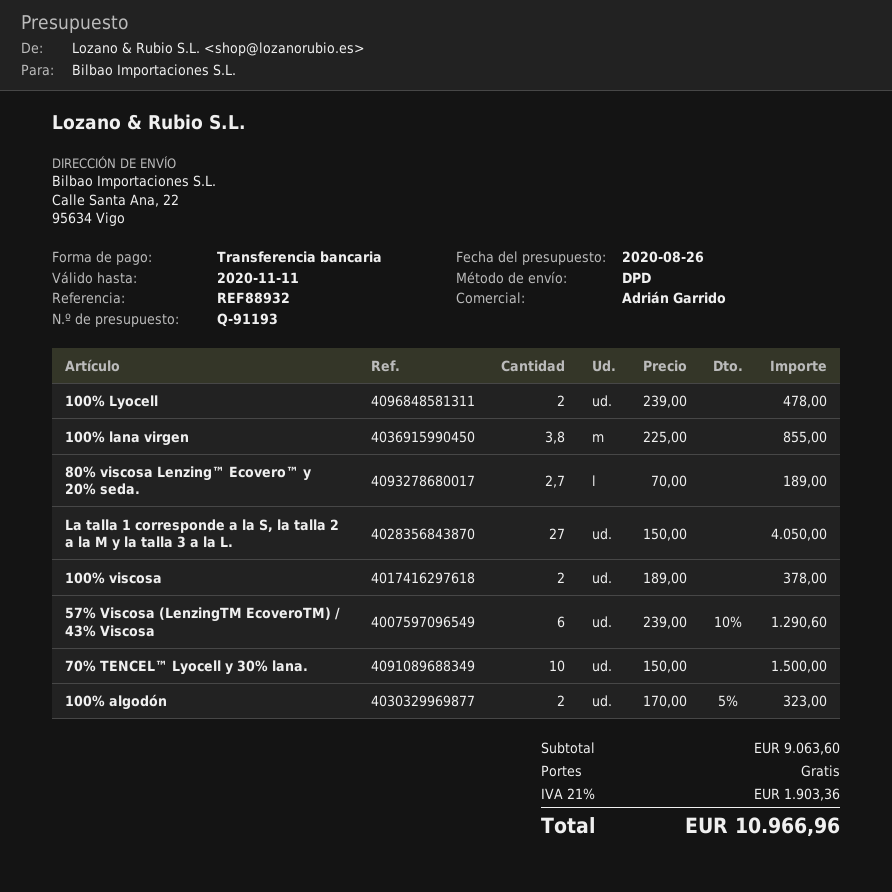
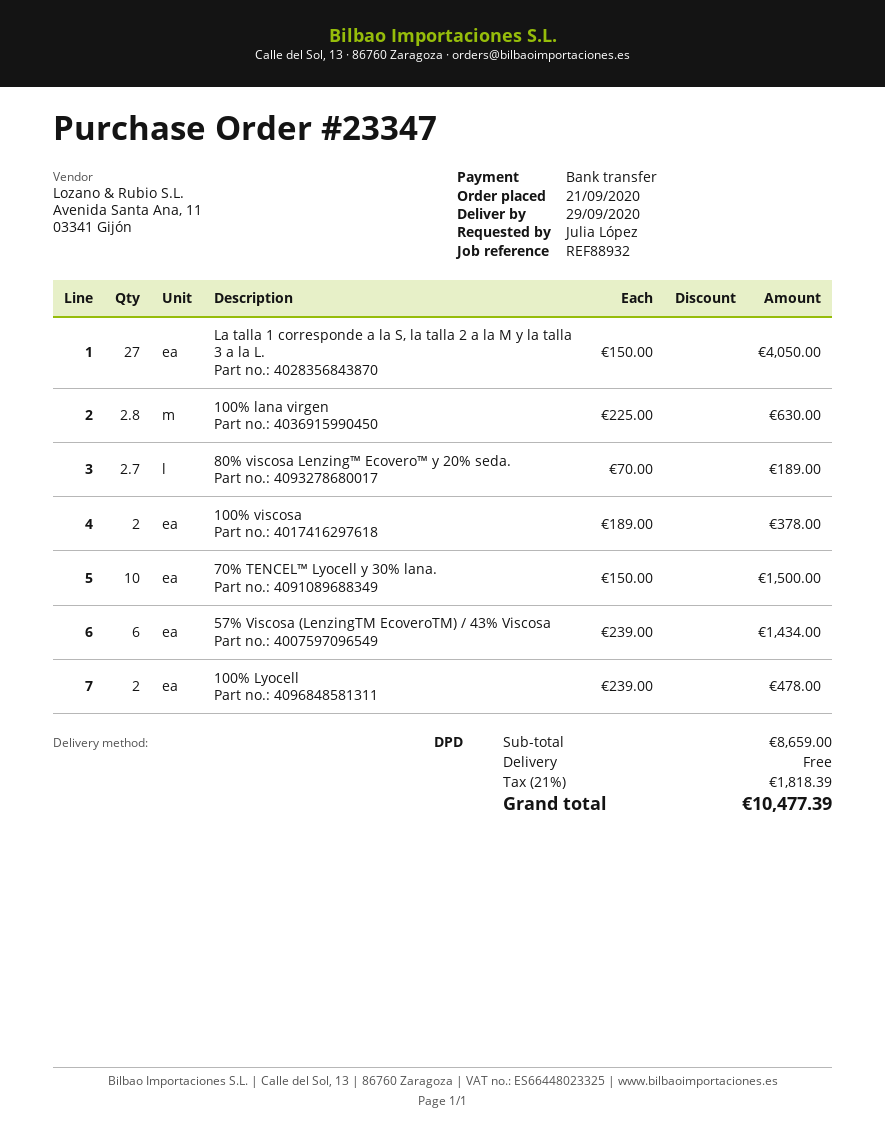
100% lana virgen: 3.8 x 225.00 = 855.00 -> 2.8 x 225.00 = 630.00
57% Viscosa (LenzingTM EcoveroTM) / 43% Viscosa: 6 x 239.00 - 10% = 1290.60 -> 6 x 239.00 = 1434.00
100% algodón: 2 x 170.00 - 5% = 323.00 -> none
subtotal: 9063.60 -> 8659.00
tax: 21% = 1903.36 -> 21% = 1818.39
total: 10966.96 -> 10477.39

